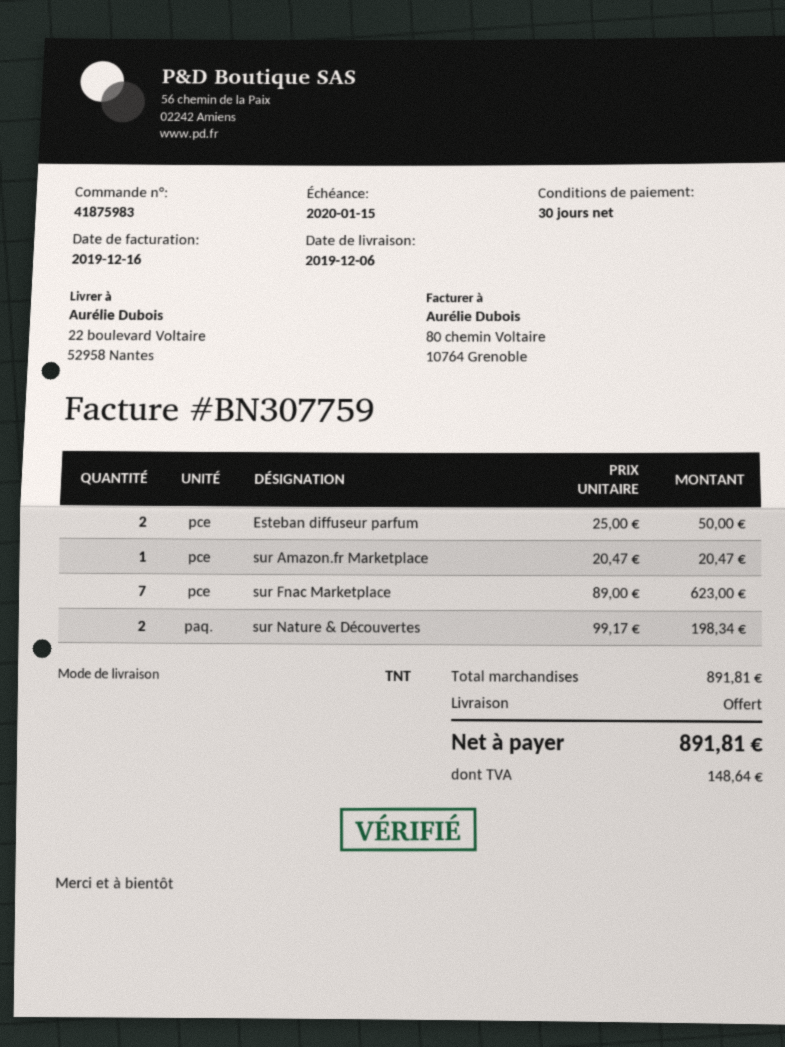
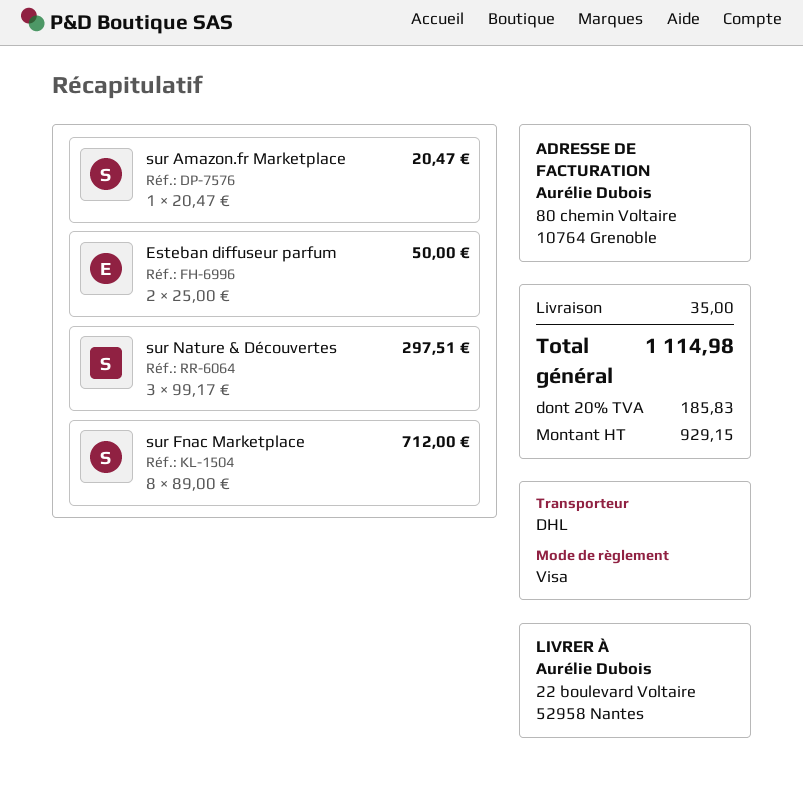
shipping method: TNT -> DHL
sur Fnac Marketplace: 7 x 89.00 = 623.00 -> 8 x 89.00 = 712.00
sur Nature & Découvertes: 2 x 99.17 = 198.34 -> 3 x 99.17 = 297.51
shipping: 0.00 -> 35.00
tax: 148.64 -> 185.83
total: 891.81 -> 1114.98

